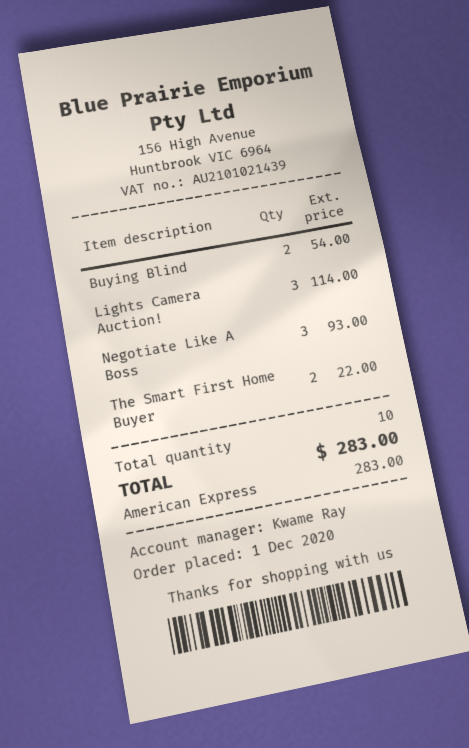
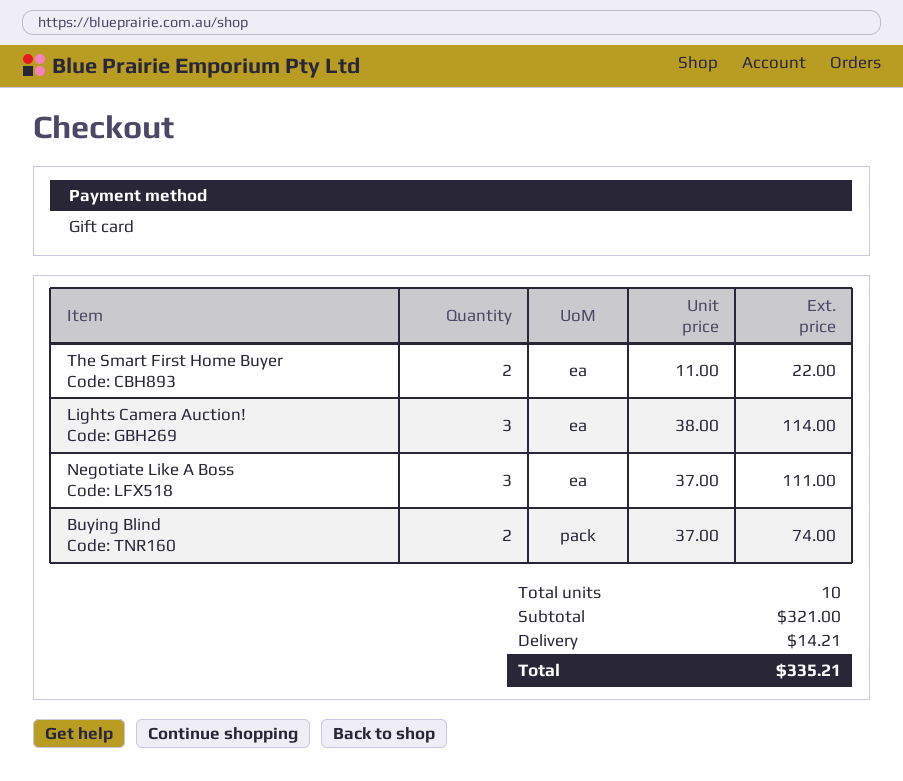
payment method: American Express -> gift card
Buying Blind: 2 for 54.00 -> 2 for 74.00
Negotiate Like A Boss: 3 for 93.00 -> 3 for 111.00
shipping: none -> 14.21
total: 283.00 -> 335.21

